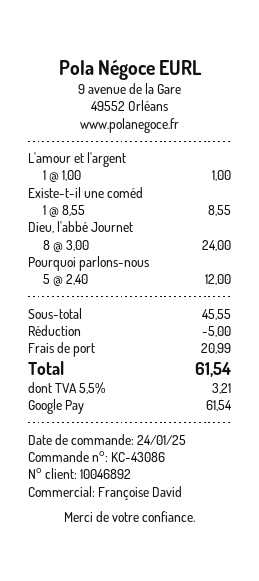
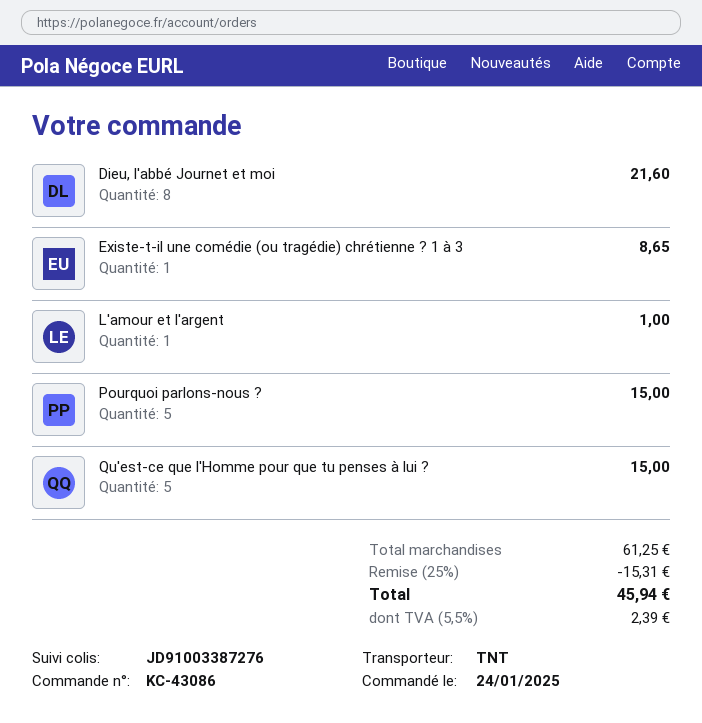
Existe-t-il une coméd: 1 for 8.55 -> 1 for 8.65
Dieu, l'abbé Journet: 8 for 24.00 -> 8 for 21.60
Pourquoi parlons-nous: 5 for 12.00 -> 5 for 15.00
Qu'est-ce que l'Homme pour que tu penses à lui ?: none -> 5 for 15.00
subtotal: 45.55 -> 61.25
discount: 5.00 -> 15.31
shipping: 20.99 -> none
tax: 5.5% = 3.21 -> 5.5% = 2.39
total: 61.54 -> 45.94

